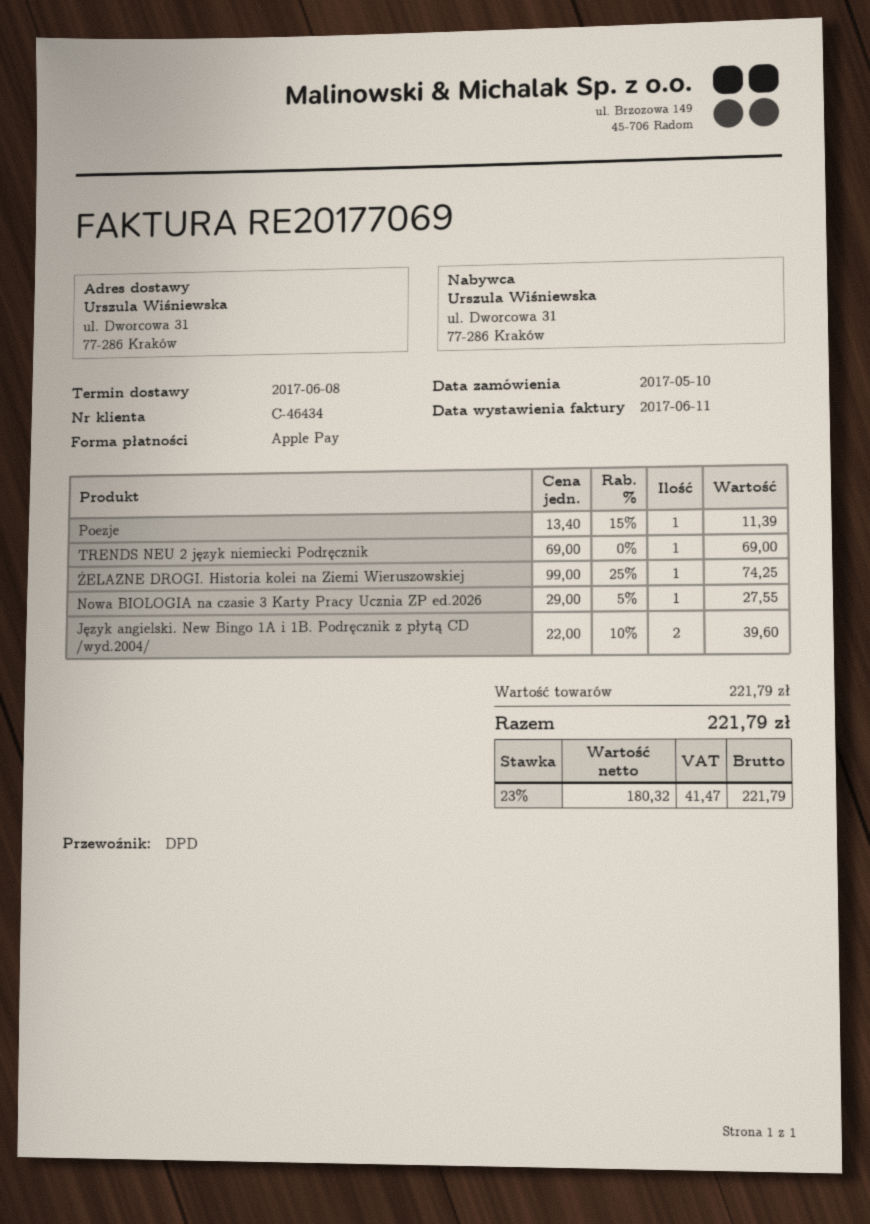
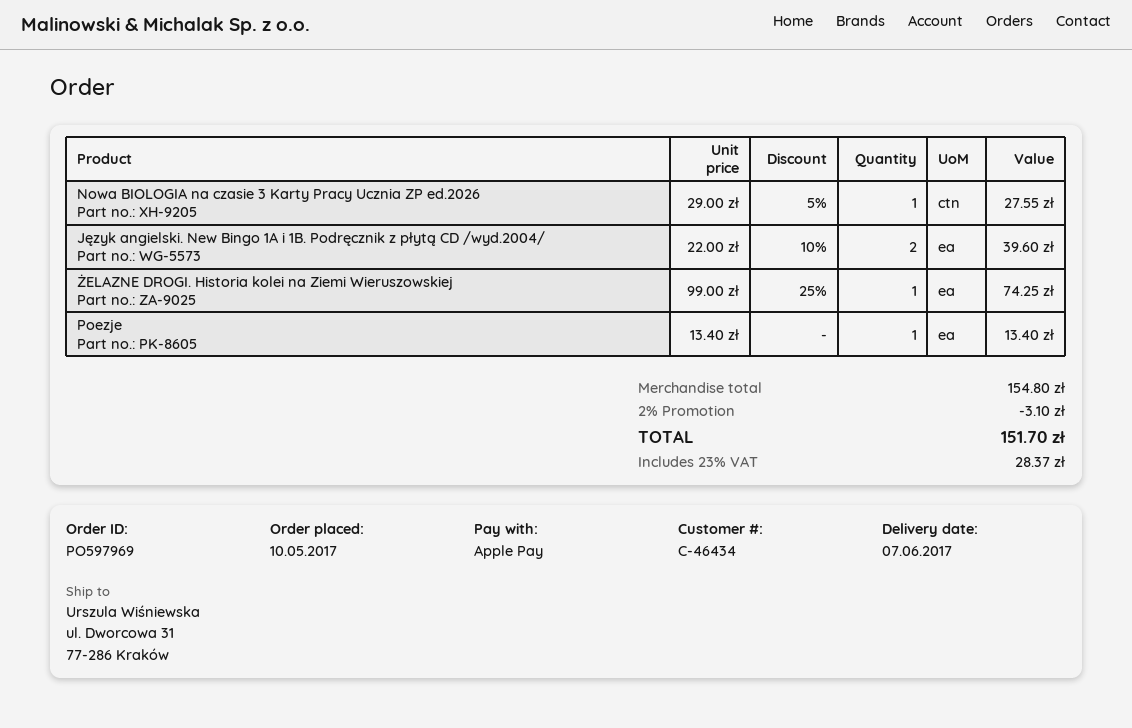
delivery date: 2017-06-08 -> 2017-06-07
Poezje: 1 x 13.40 - 15% = 11.39 -> 1 x 13.40 = 13.40
TRENDS NEU 2 język niemiecki Podręcznik: 1 x 69.00 = 69.00 -> none
subtotal: 221.79 -> 154.80
discount: none -> 2% = 3.10
tax: 23% = 41.47 -> 23% = 28.37
total: 221.79 -> 151.70

